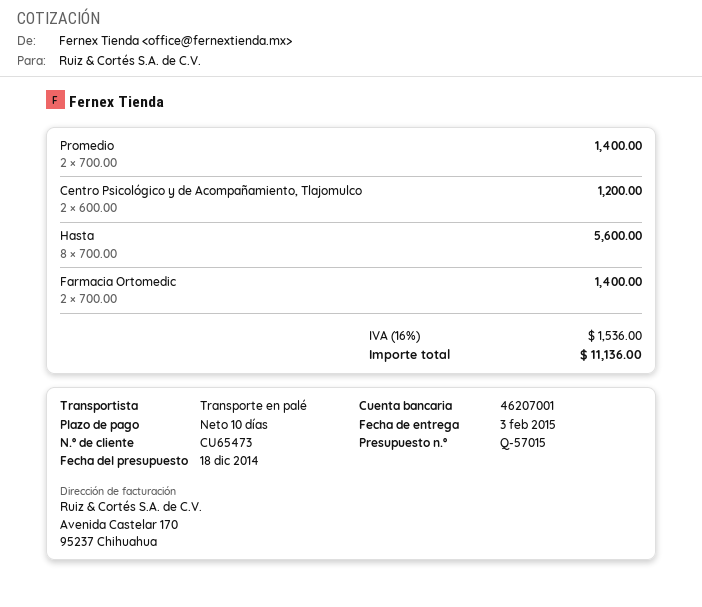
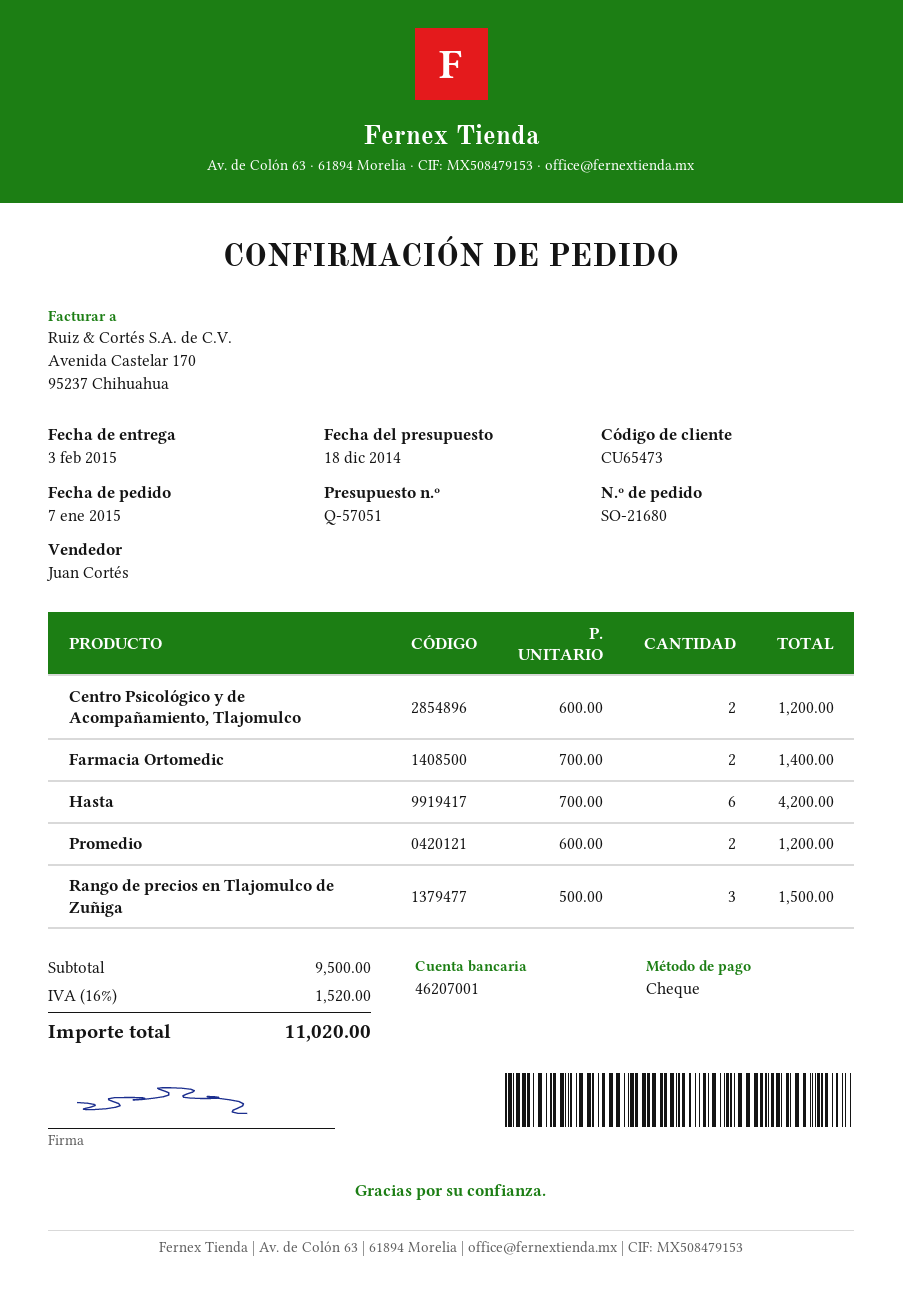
quote number: Q-57015 -> Q-57051
Promedio: 2 x 700.00 = 1400.00 -> 2 x 600.00 = 1200.00
Hasta: 8 x 700.00 = 5600.00 -> 6 x 700.00 = 4200.00
Rango de precios en Tlajomulco de Zuñiga: none -> 3 x 500.00 = 1500.00
tax: 16% = 1536.00 -> 16% = 1520.00
total: 11136.00 -> 11020.00

